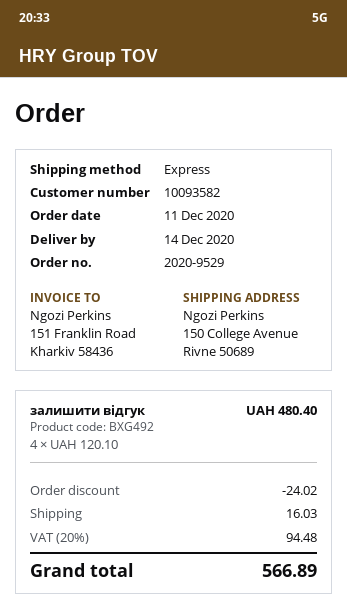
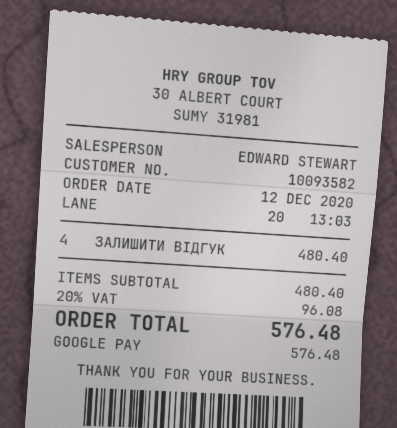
order date: 2020-12-11 -> 2020-12-12
discount: 24.02 -> none
shipping: 16.03 -> none
tax: 20% = 94.48 -> 20% = 96.08
total: 566.89 -> 576.48

